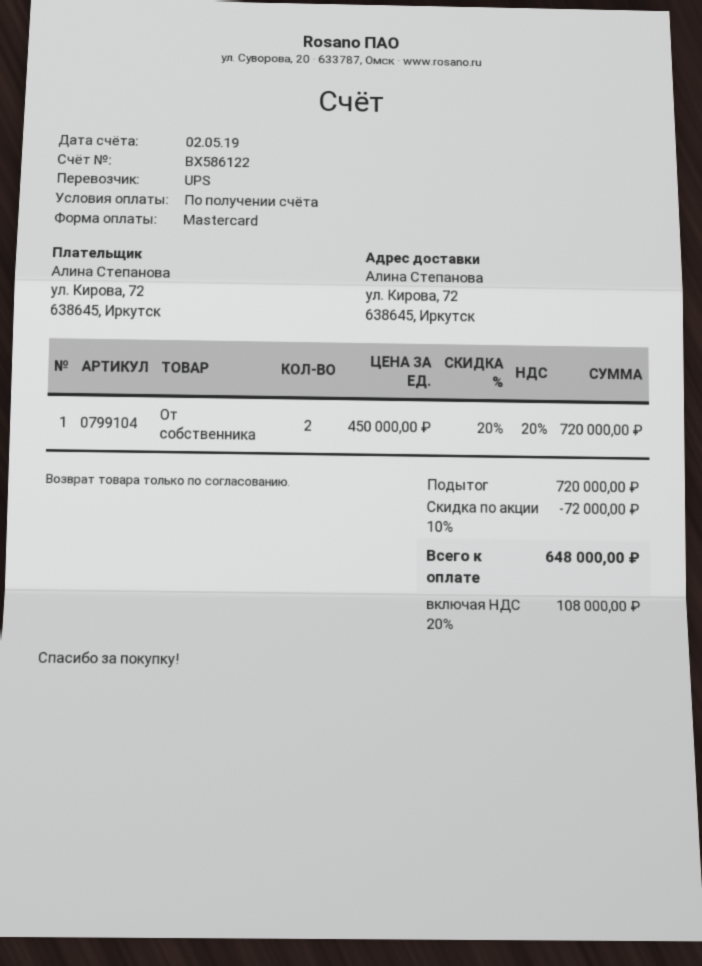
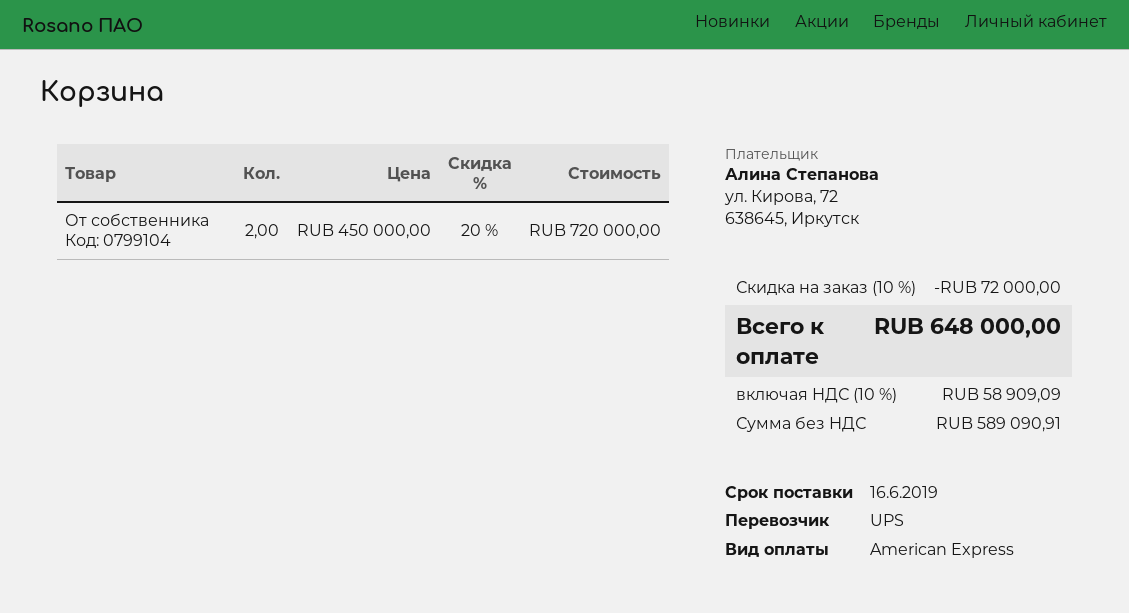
payment method: Mastercard -> American Express
tax: 20% = 108000.00 -> 10% = 58909.09

